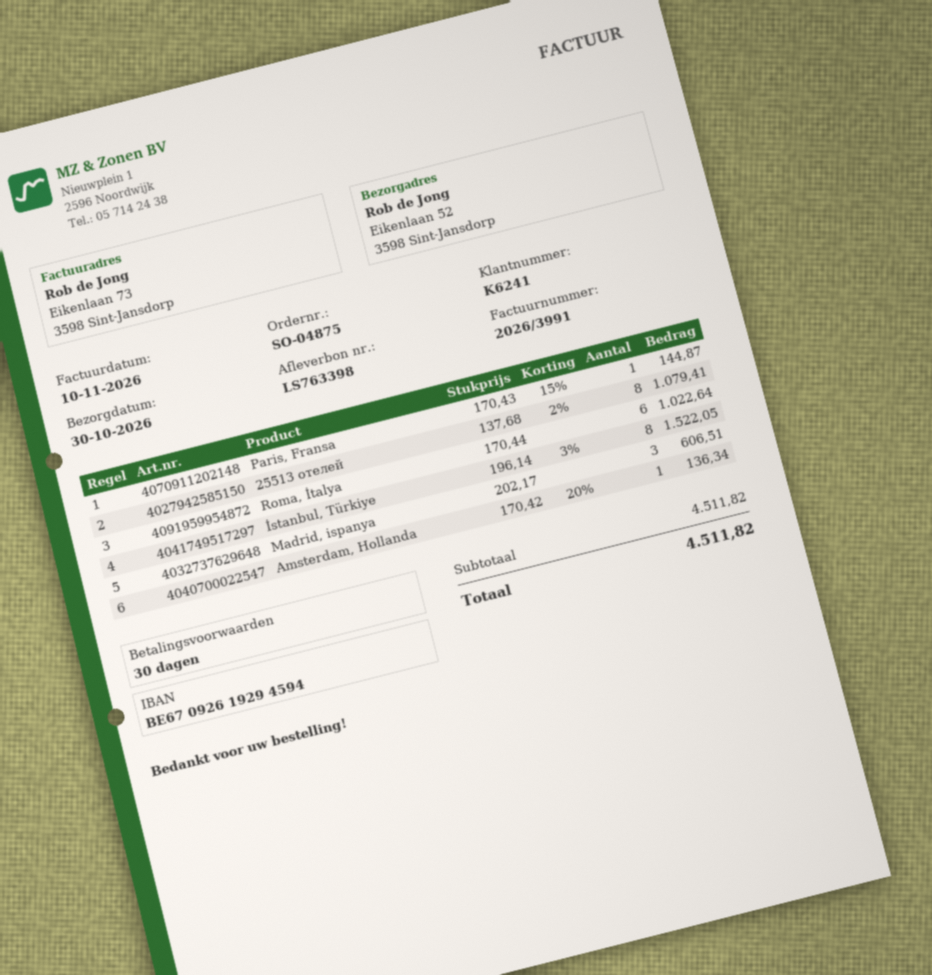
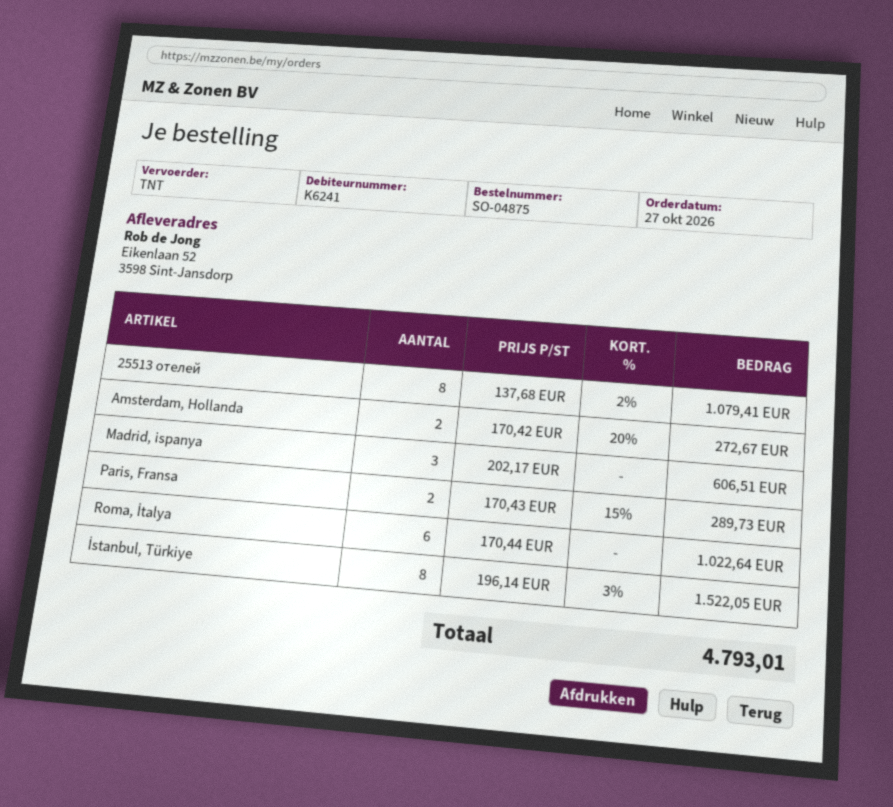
Paris, Fransa: 1 x 170.43 - 15% = 144.87 -> 2 x 170.43 - 15% = 289.73
Amsterdam, Hollanda: 1 x 170.42 - 20% = 136.34 -> 2 x 170.42 - 20% = 272.67
total: 4511.82 -> 4793.01

